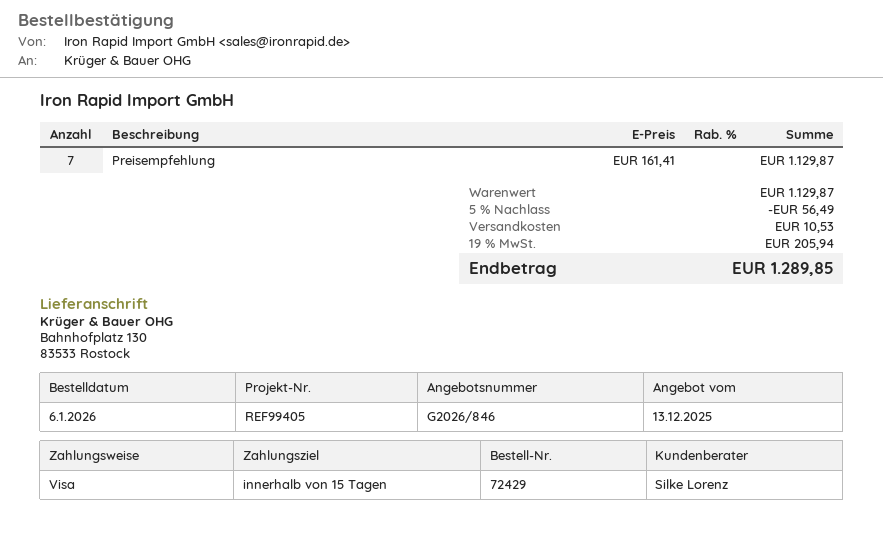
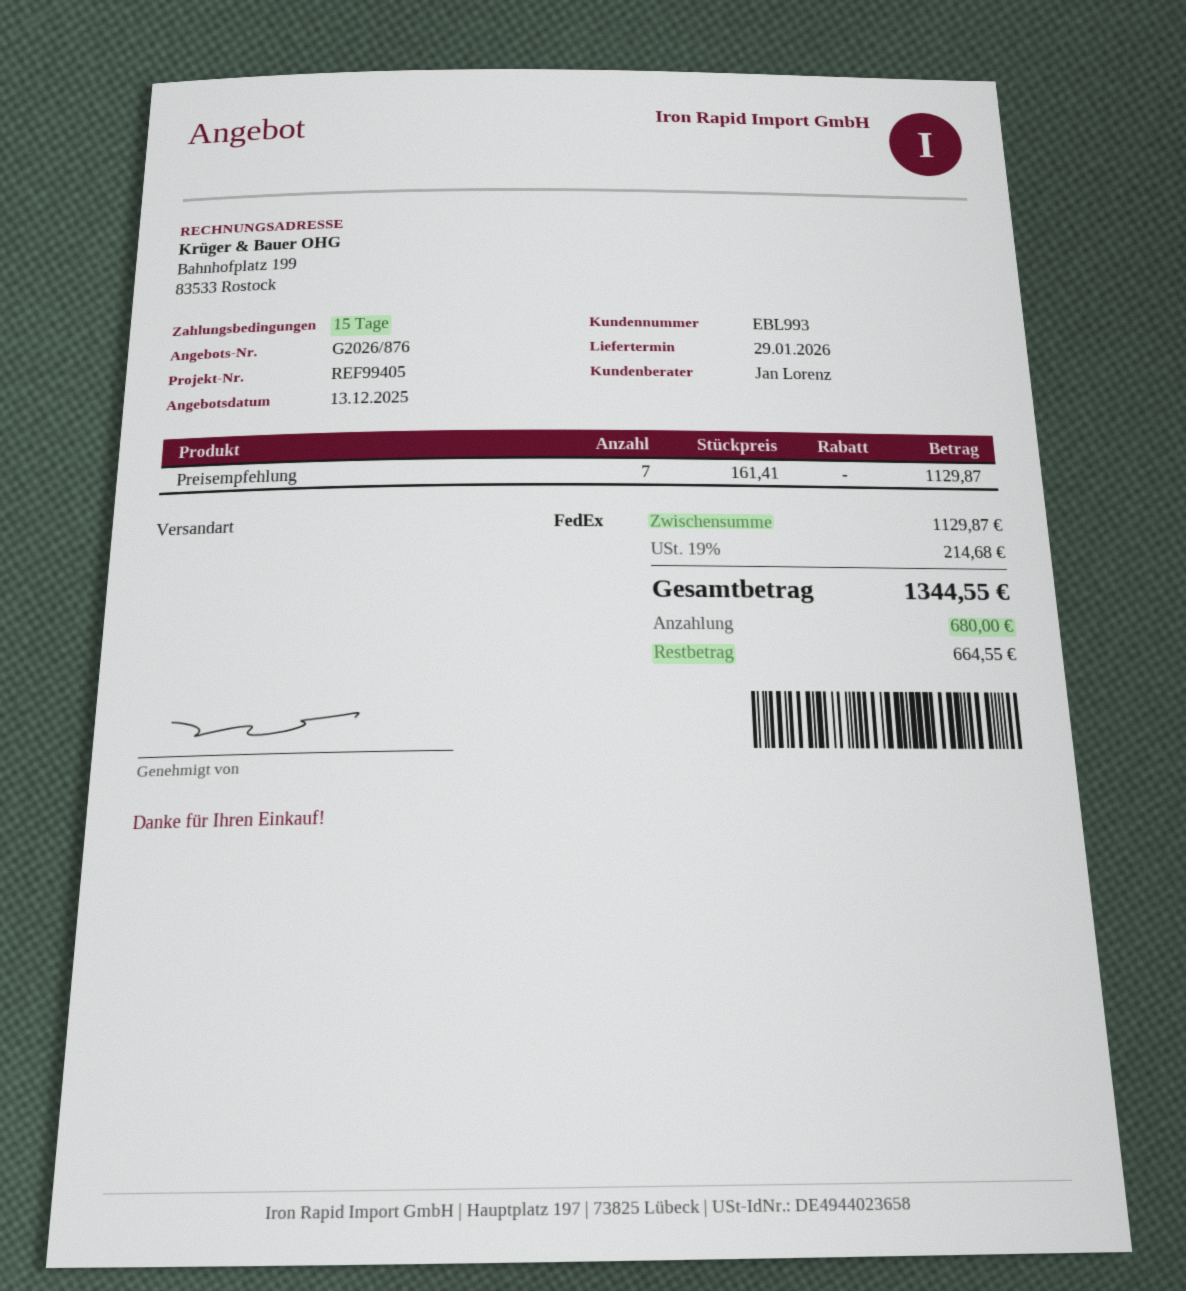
quote number: G2026/846 -> G2026/876
sales rep: Silke Lorenz -> Jan Lorenz
discount: 5% = 56.49 -> none
shipping: 10.53 -> none
tax: 19% = 205.94 -> 19% = 214.68
total: 1289.85 -> 1344.55

